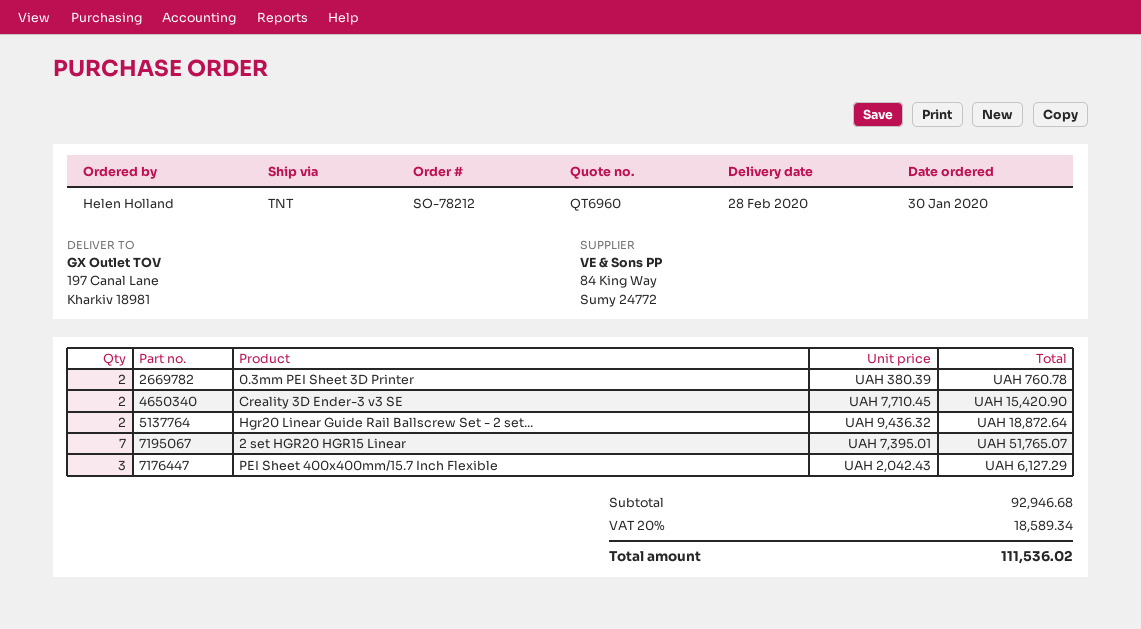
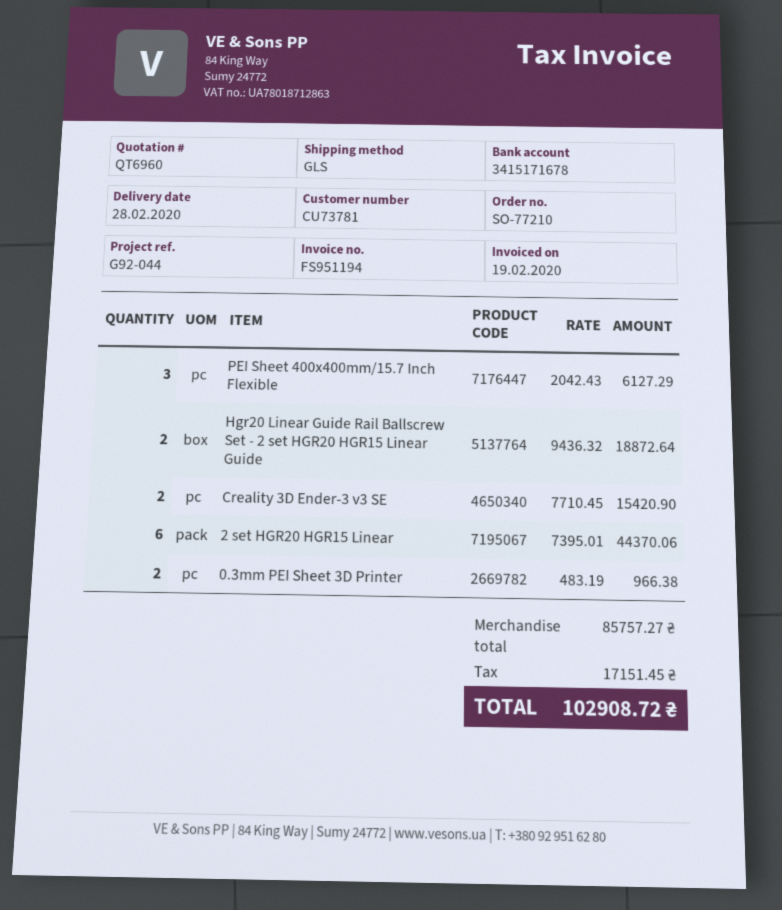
order number: SO-78212 -> SO-77210
shipping method: TNT -> GLS
0.3mm PEI Sheet 3D Printer: 2 x 380.39 = 760.78 -> 2 x 483.19 = 966.38
2 set HGR20 HGR15 Linear: 7 x 7395.01 = 51765.07 -> 6 x 7395.01 = 44370.06
subtotal: 92946.68 -> 85757.27
tax: 18589.34 -> 17151.45
total: 111536.02 -> 102908.72

